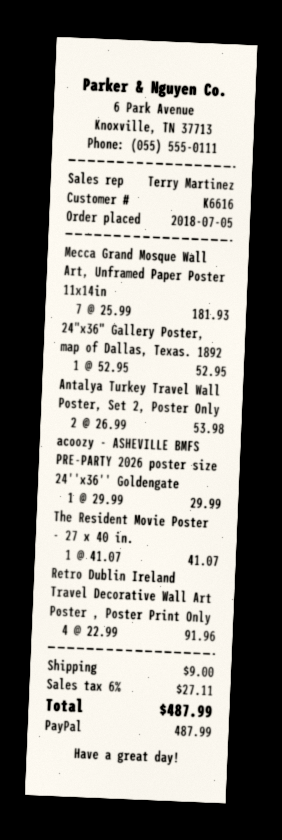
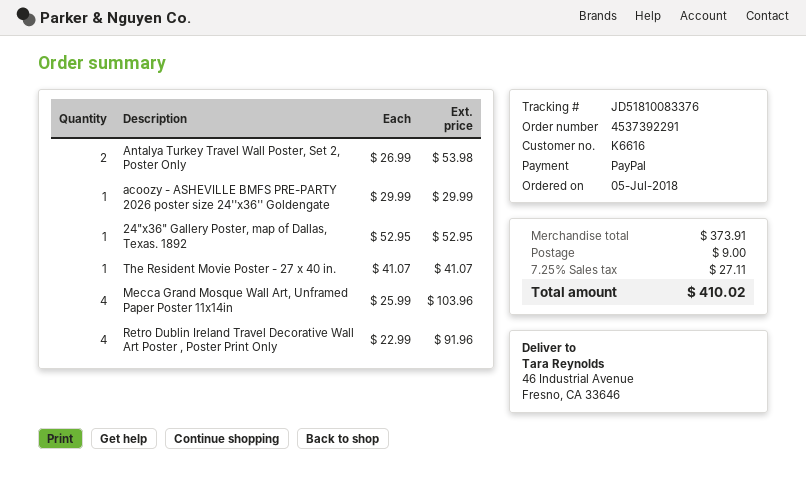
Mecca Grand Mosque Wall Art, Unframed Paper Poster 11x14in: 7 x 25.99 = 181.93 -> 4 x 25.99 = 103.96
tax: 6% = 27.11 -> 7.25% = 27.11
total: 487.99 -> 410.02

